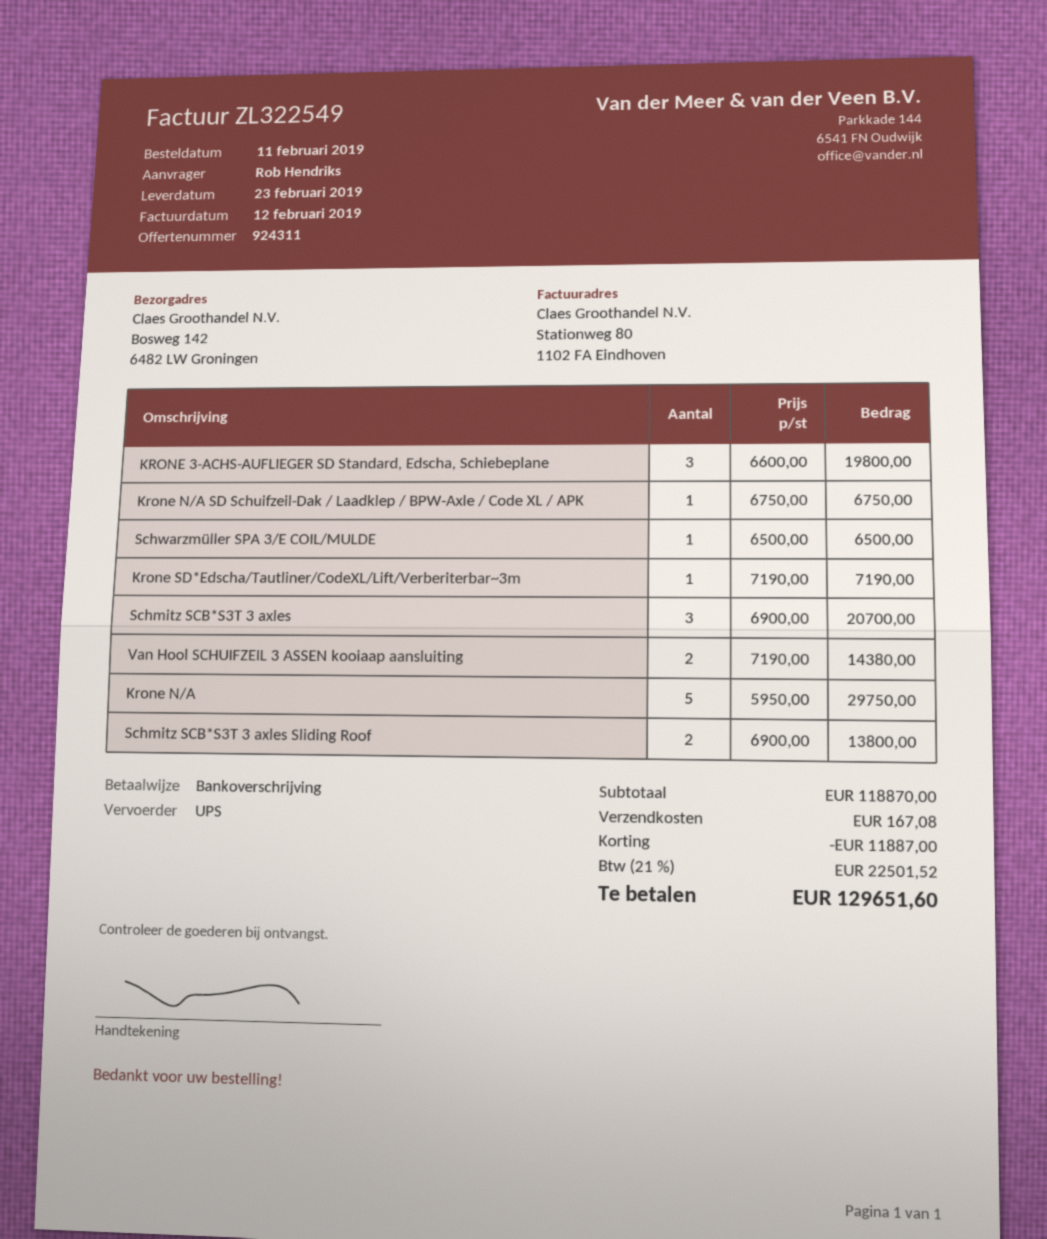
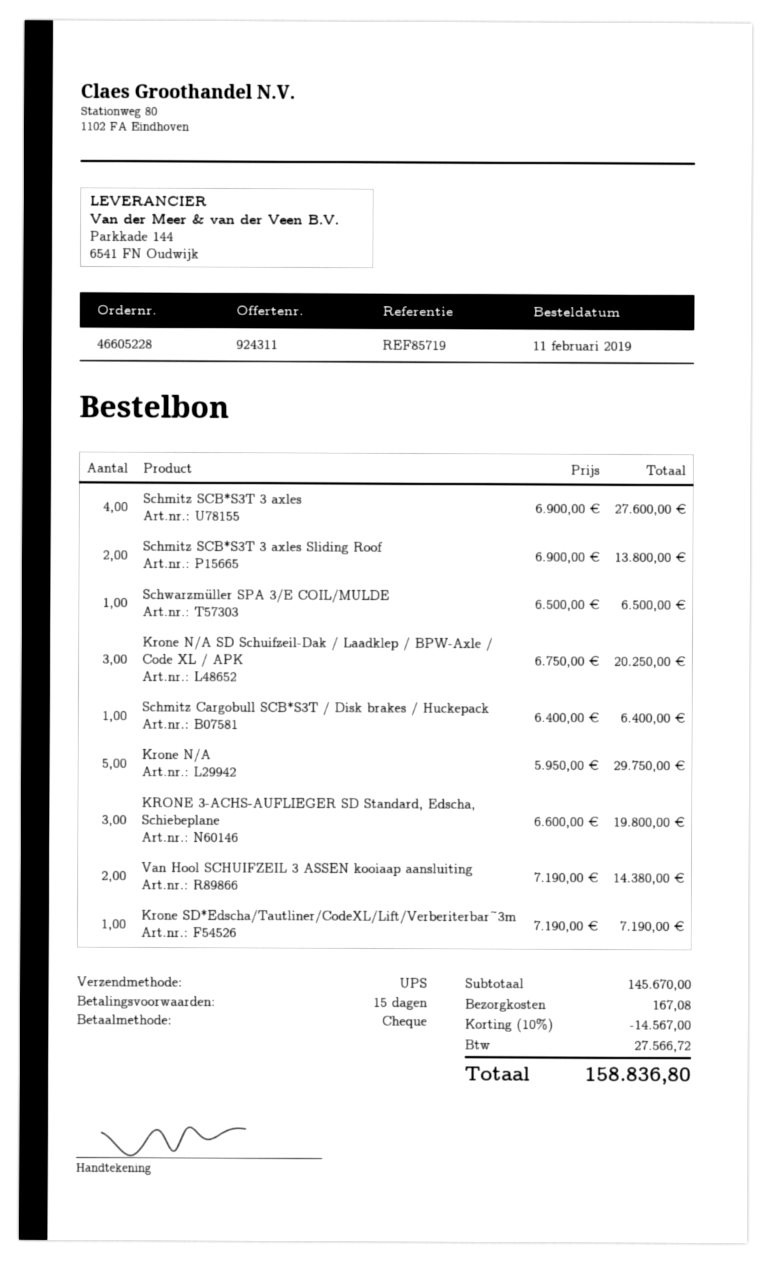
payment method: bank transfer -> cheque
Krone N/A SD Schuifzeil-Dak / Laadklep / BPW-Axle / Code XL / APK: 1 x 6750.00 = 6750.00 -> 3 x 6750.00 = 20250.00
Schmitz SCB*S3T 3 axles: 3 x 6900.00 = 20700.00 -> 4 x 6900.00 = 27600.00
Schmitz Cargobull SCB*S3T / Disk brakes / Huckepack: none -> 1 x 6400.00 = 6400.00
subtotal: 118870.00 -> 145670.00
discount: 11887.00 -> 14567.00
tax: 22501.52 -> 27566.72
total: 129651.60 -> 158836.80

